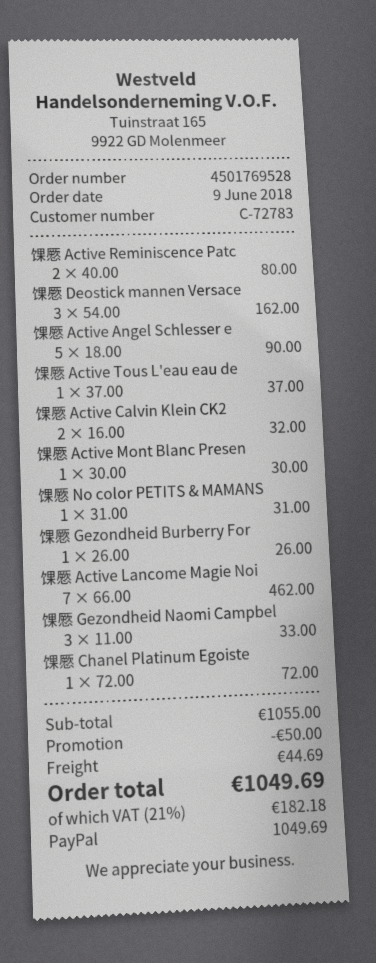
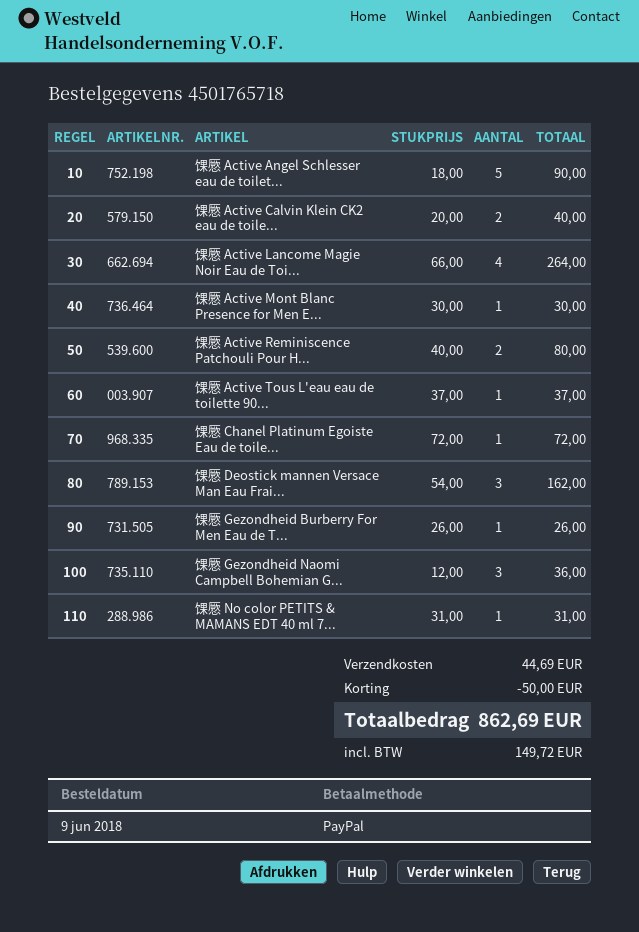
order number: 4501769528 -> 4501765718
馃憠 Active Calvin Klein CK2: 2 x 16.00 = 32.00 -> 2 x 20.00 = 40.00
馃憠 Active Lancome Magie Noi: 7 x 66.00 = 462.00 -> 4 x 66.00 = 264.00
馃憠 Gezondheid Naomi Campbel: 3 x 11.00 = 33.00 -> 3 x 12.00 = 36.00
tax: 182.18 -> 149.72
total: 1049.69 -> 862.69

